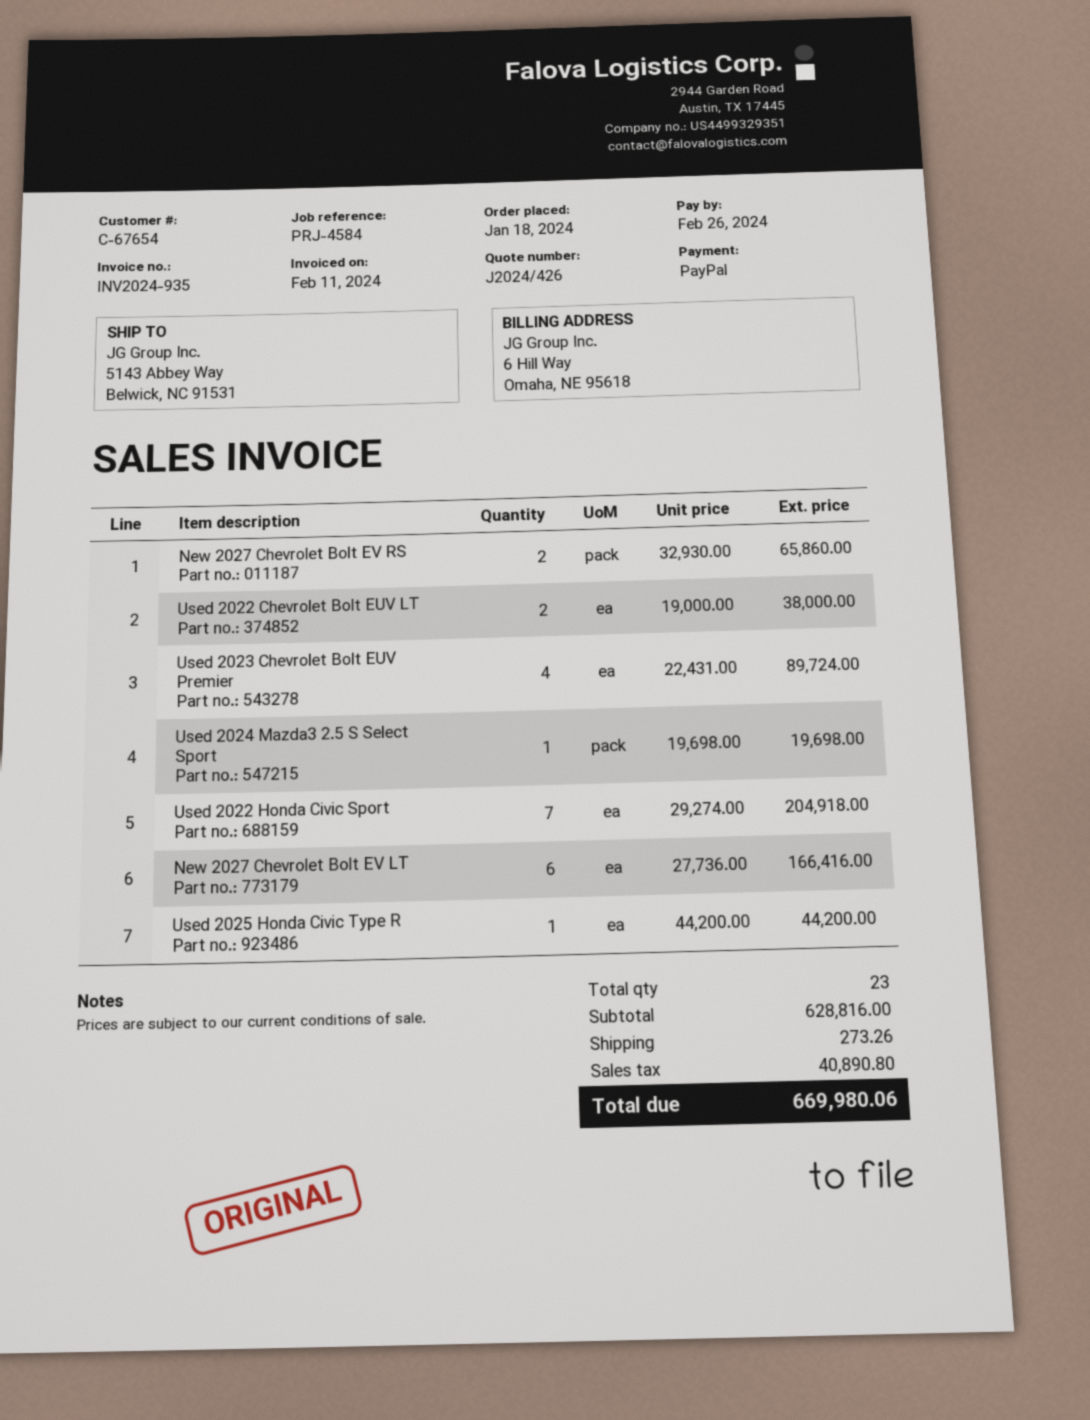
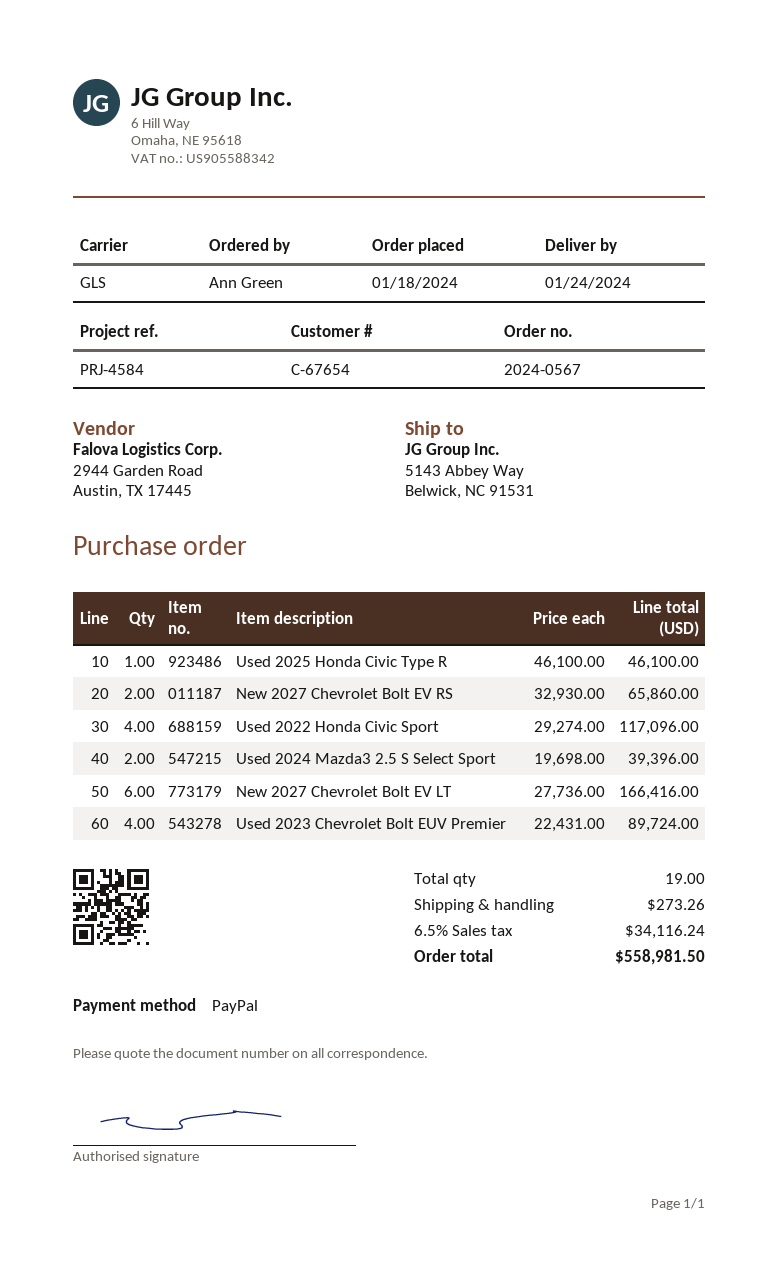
Used 2022 Chevrolet Bolt EUV LT: 2 x 19000.00 = 38000.00 -> none
Used 2024 Mazda3 2.5 S Select Sport: 1 x 19698.00 = 19698.00 -> 2 x 19698.00 = 39396.00
Used 2022 Honda Civic Sport: 7 x 29274.00 = 204918.00 -> 4 x 29274.00 = 117096.00
Used 2025 Honda Civic Type R: 1 x 44200.00 = 44200.00 -> 1 x 46100.00 = 46100.00
total quantity: 23 -> 19
tax: 40890.80 -> 34116.24
total: 669980.06 -> 558981.50

